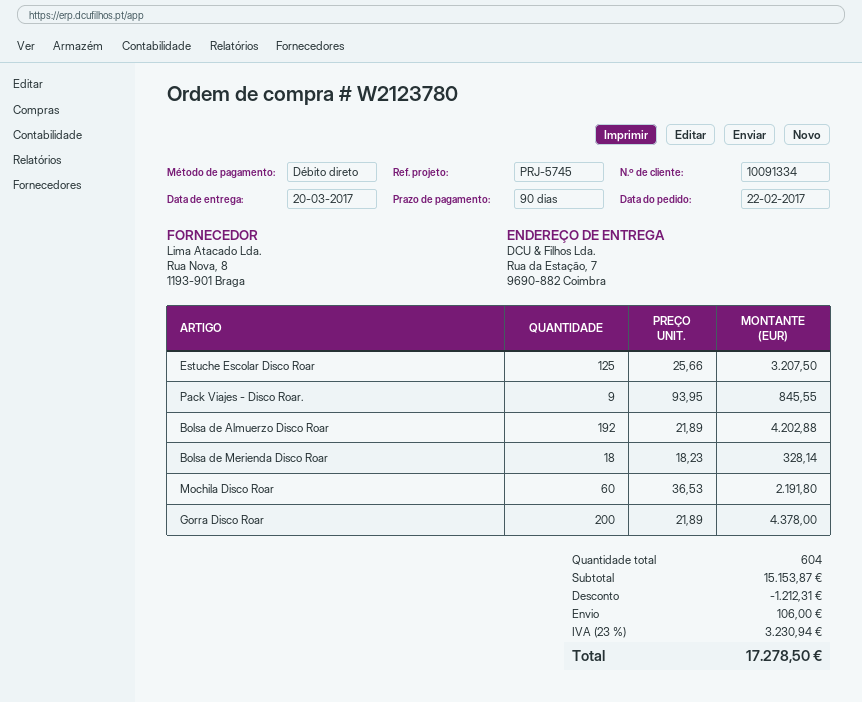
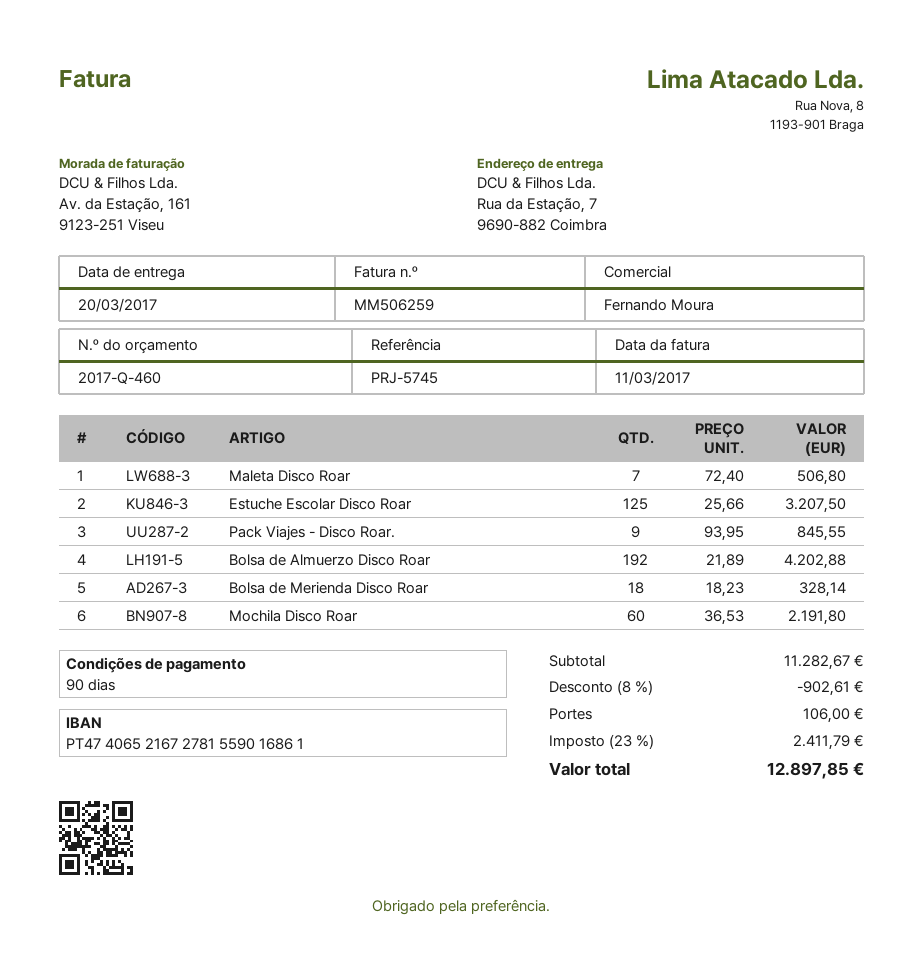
Gorra Disco Roar: 200 x 21.89 = 4378.00 -> none
Maleta Disco Roar: none -> 7 x 72.40 = 506.80
subtotal: 15153.87 -> 11282.67
discount: 1212.31 -> 902.61
tax: 23% = 3230.94 -> 23% = 2411.79
total: 17278.50 -> 12897.85

